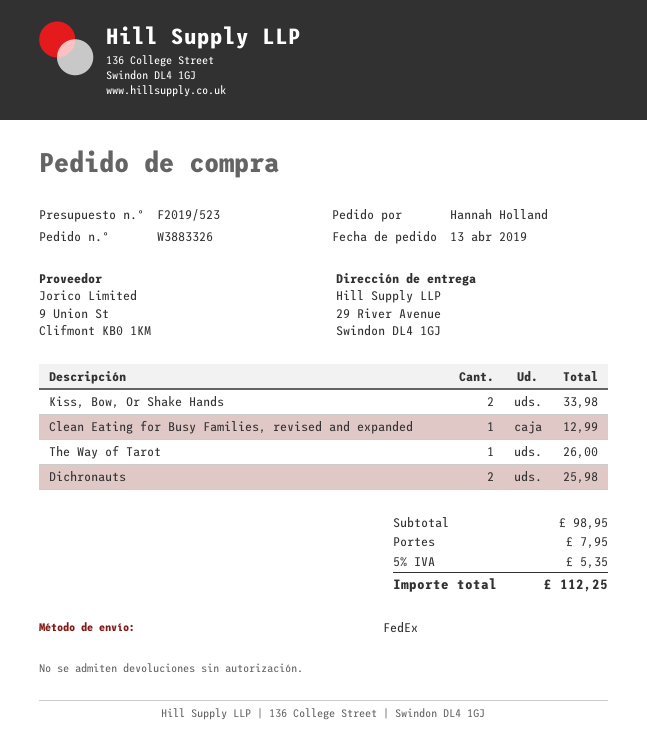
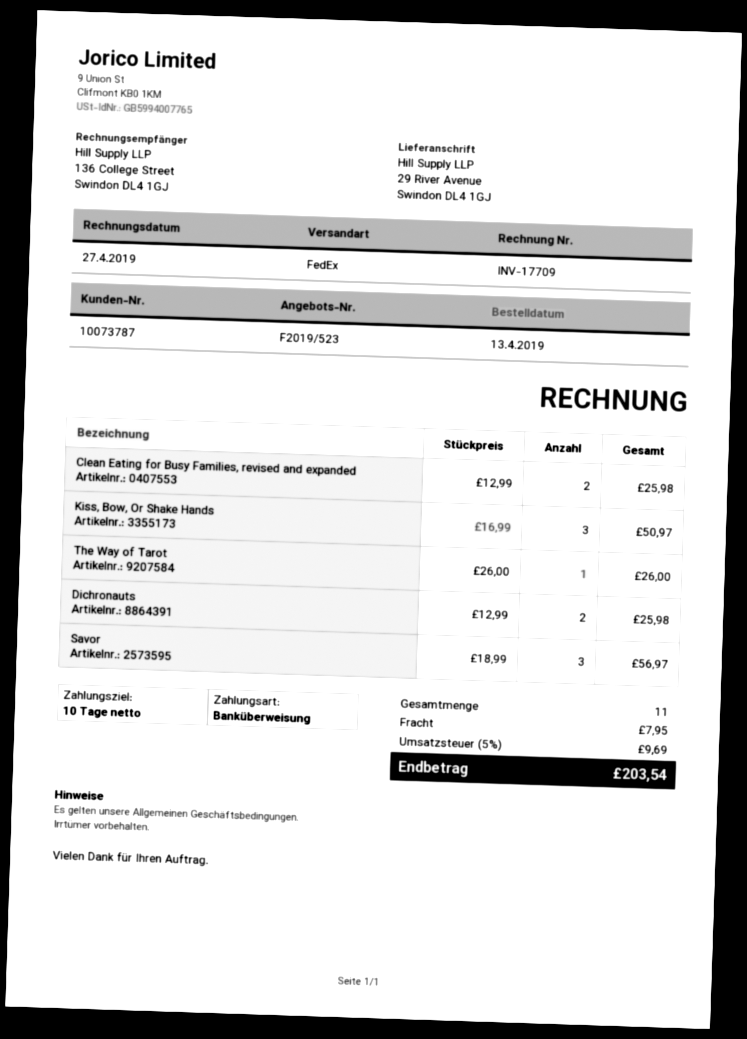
Kiss, Bow, Or Shake Hands: 2 for 33.98 -> 3 for 50.97
Clean Eating for Busy Families, revised and expanded: 1 for 12.99 -> 2 for 25.98
Savor: none -> 3 for 56.97
tax: 5% = 5.35 -> 5% = 9.69
total: 112.25 -> 203.54

